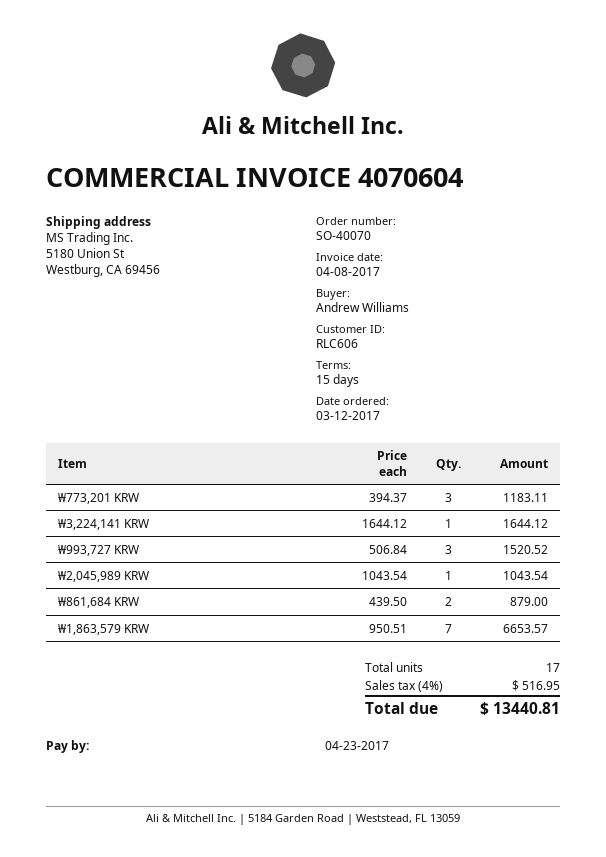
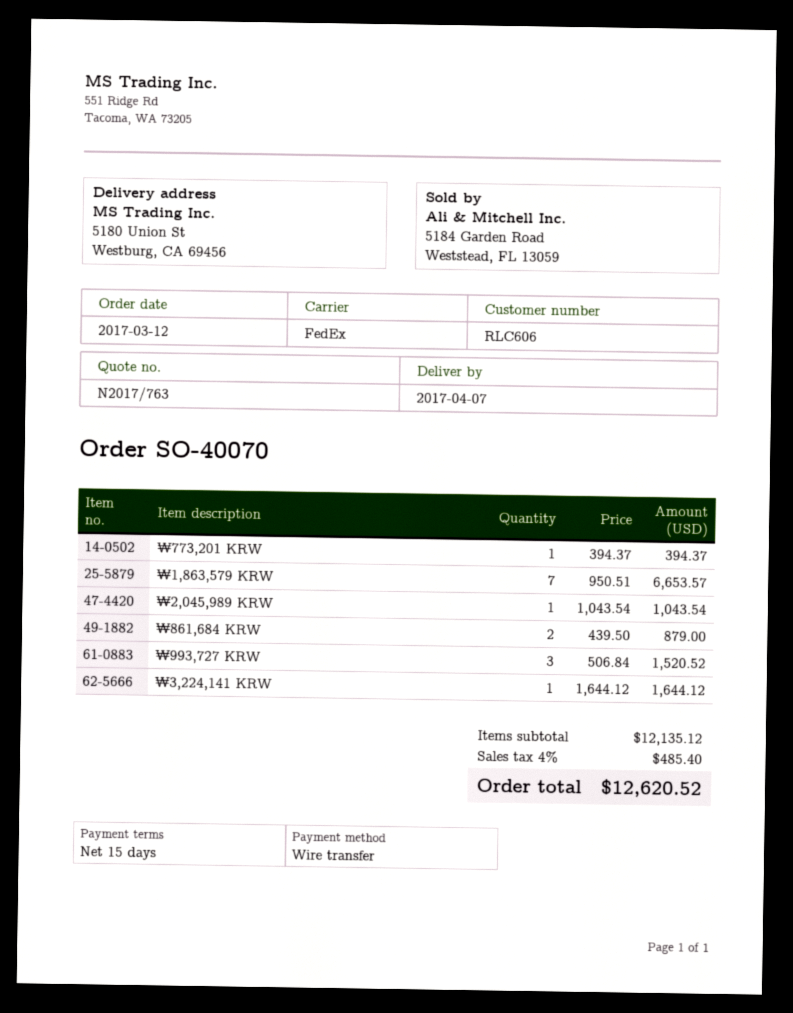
₩773,201 KRW: 3 x 394.37 = 1183.11 -> 1 x 394.37 = 394.37
tax: 4% = 516.95 -> 4% = 485.40
total: 13440.81 -> 12620.52

